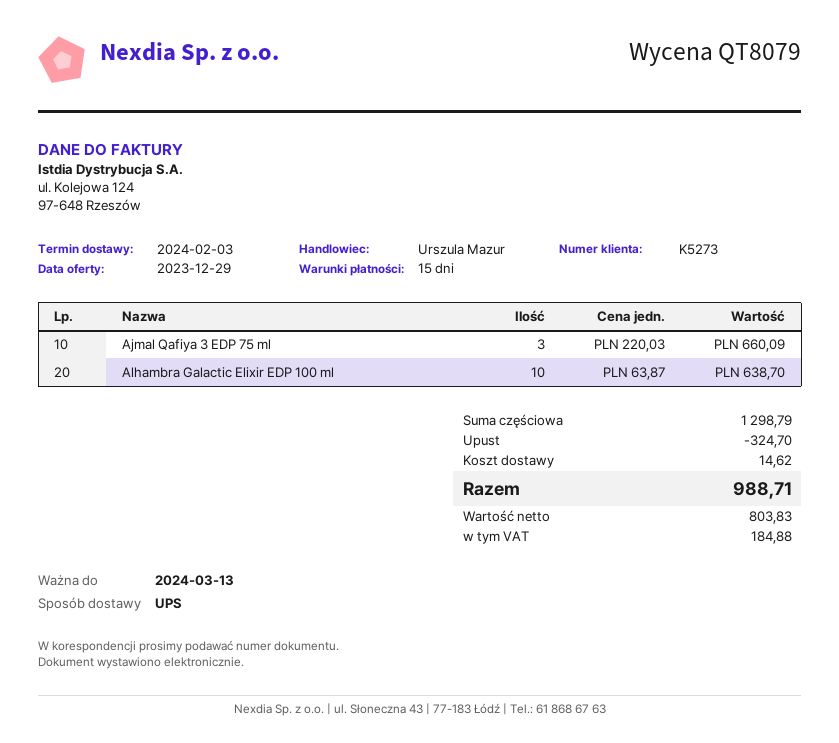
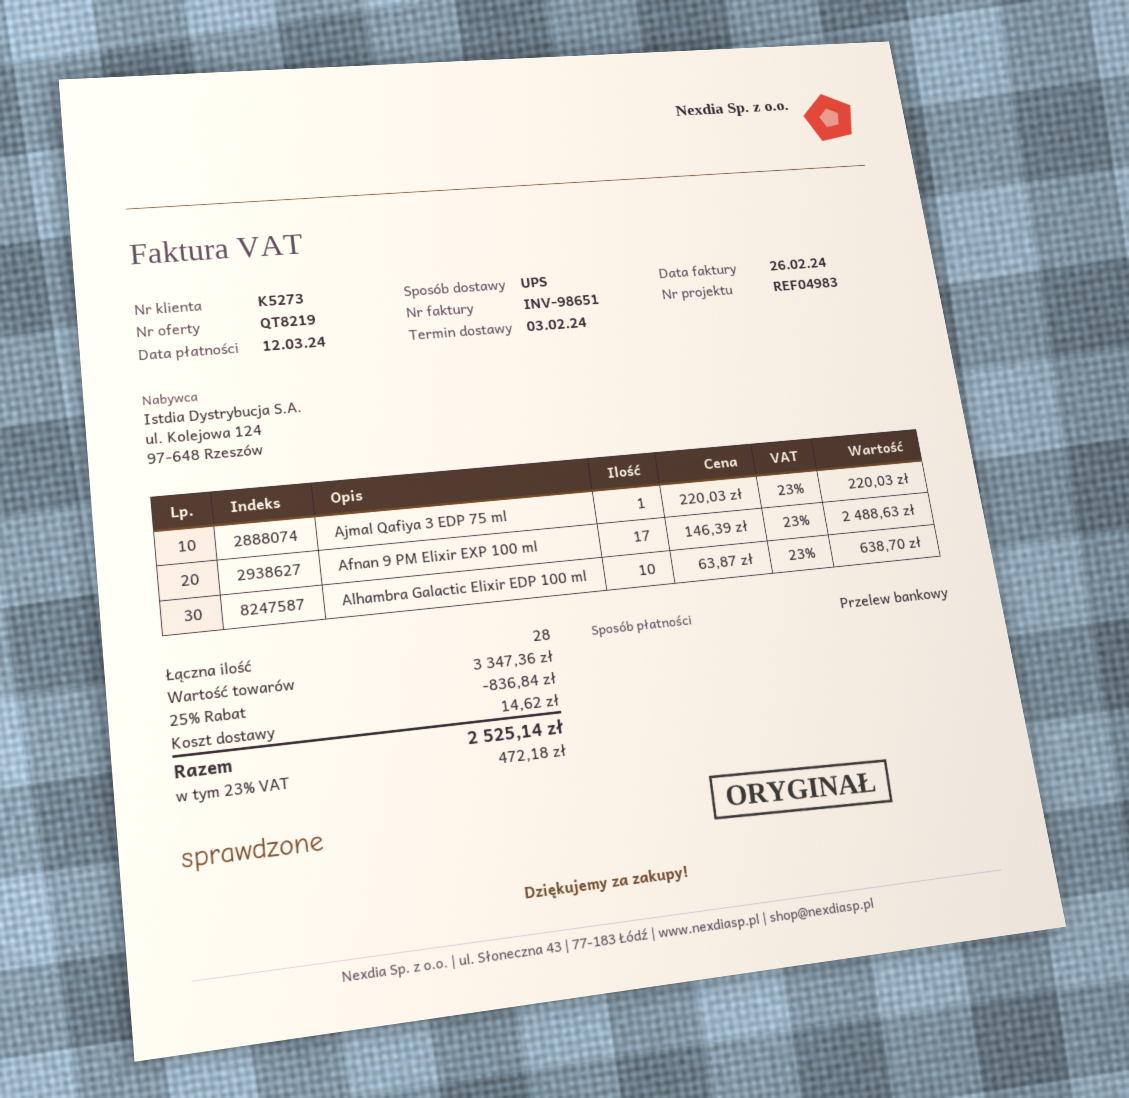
quote number: QT8079 -> QT8219
Ajmal Qafiya 3 EDP 75 ml: 3 x 220.03 = 660.09 -> 1 x 220.03 = 220.03
Afnan 9 PM Elixir EXP 100 ml: none -> 17 x 146.39 = 2488.63
subtotal: 1298.79 -> 3347.36
discount: 324.70 -> 836.84
tax: 184.88 -> 472.18
total: 988.71 -> 2525.14

